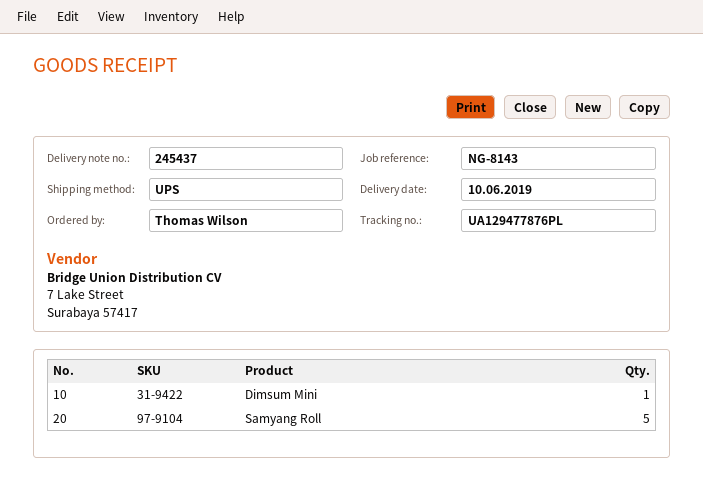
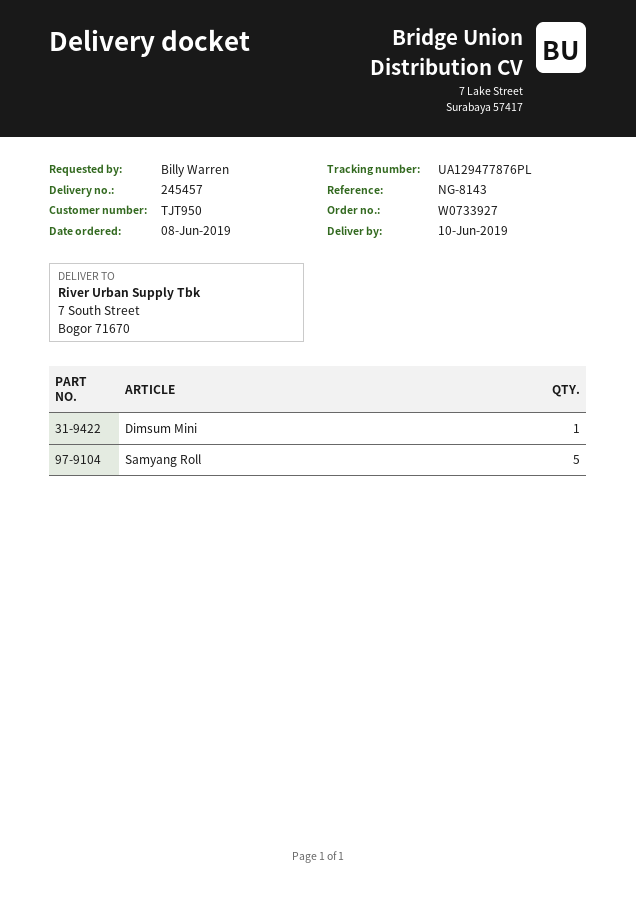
delivery note number: 245437 -> 245457
ordered by: Thomas Wilson -> Billy Warren

